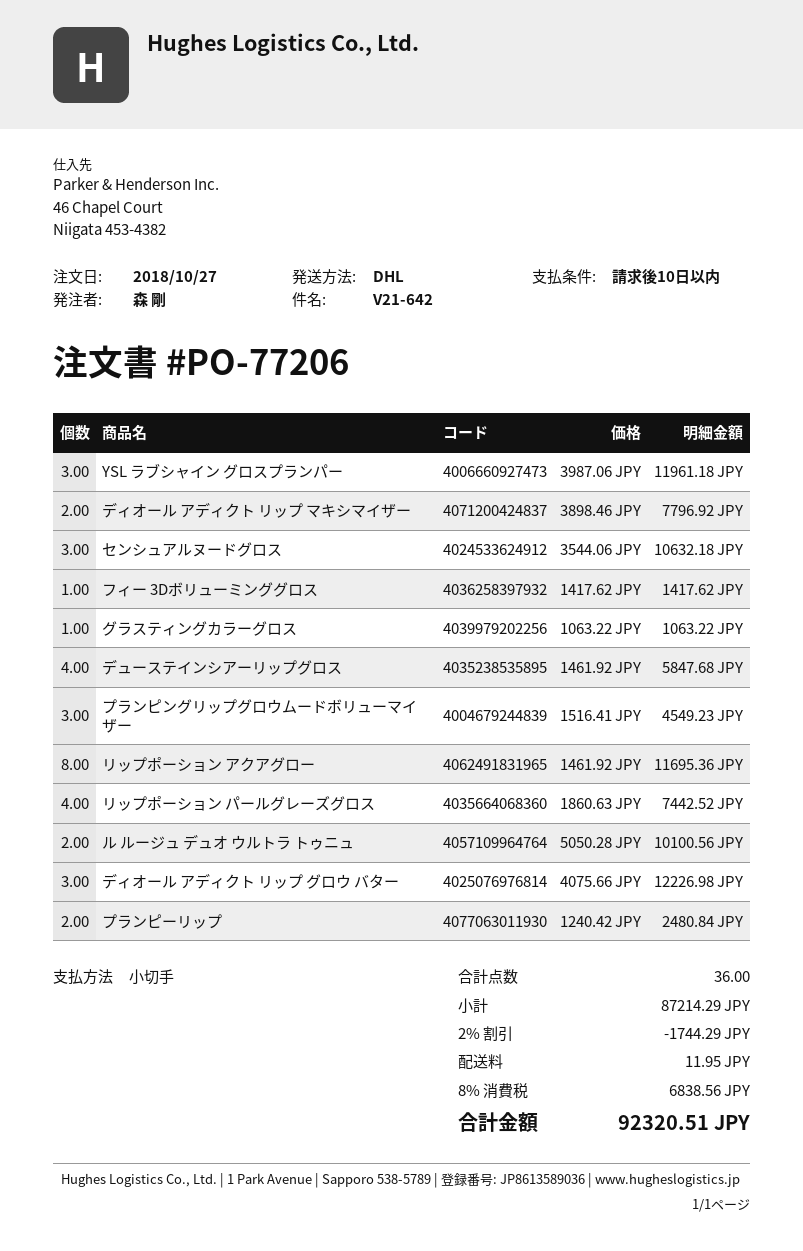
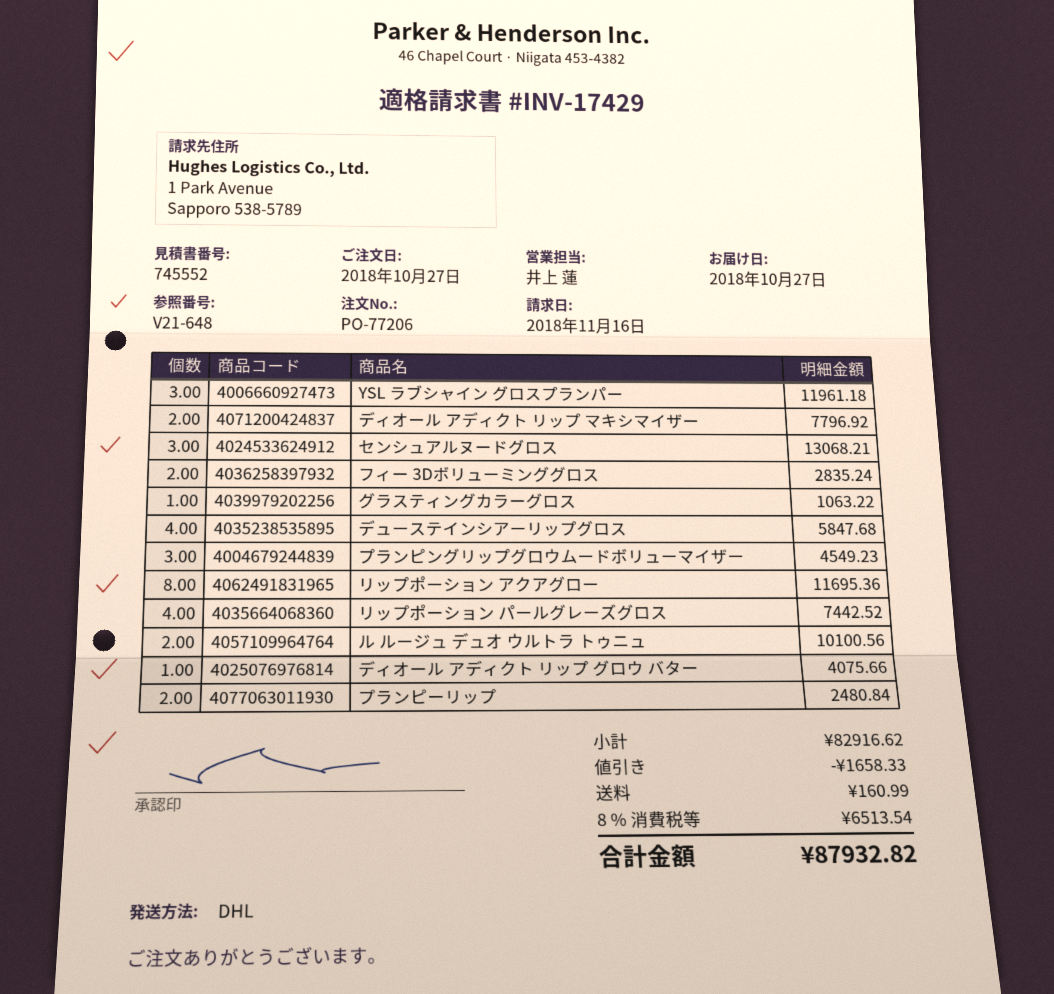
reference: V21-642 -> V21-648
センシュアルヌードグロス: 3 for 10632.18 -> 3 for 13068.21
フィー 3Dボリューミンググロス: 1 for 1417.62 -> 2 for 2835.24
ディオール アディクト リップ グロウ バター: 3 for 12226.98 -> 1 for 4075.66
subtotal: 87214.29 -> 82916.62
discount: 1744.29 -> 1658.33
shipping: 11.95 -> 160.99
tax: 8% = 6838.56 -> 8% = 6513.54
total: 92320.51 -> 87932.82

